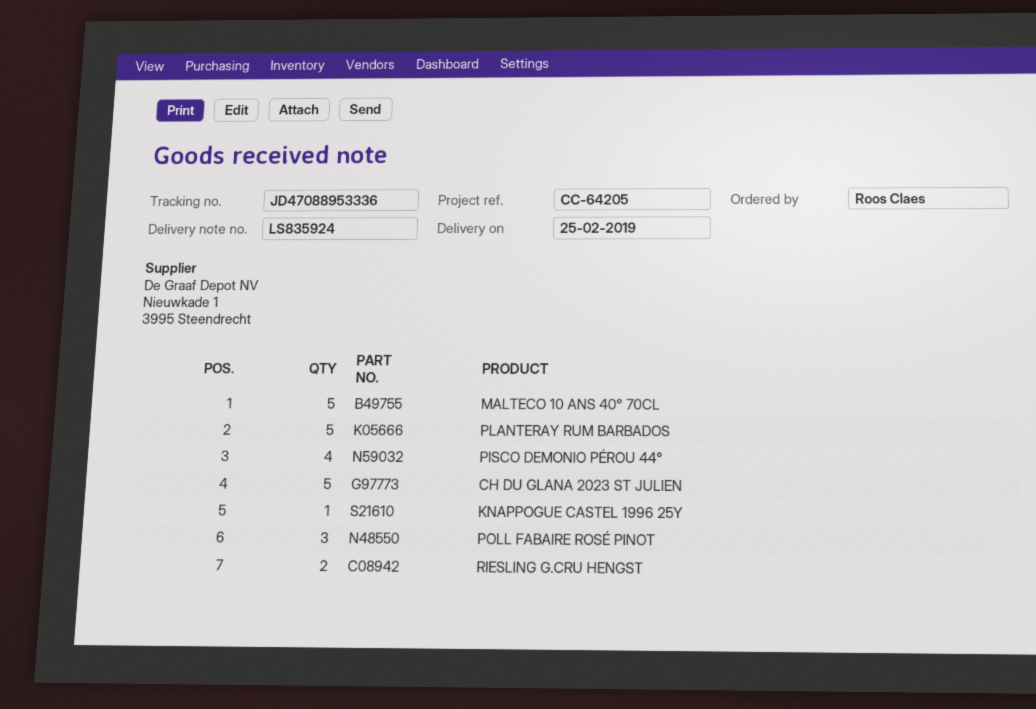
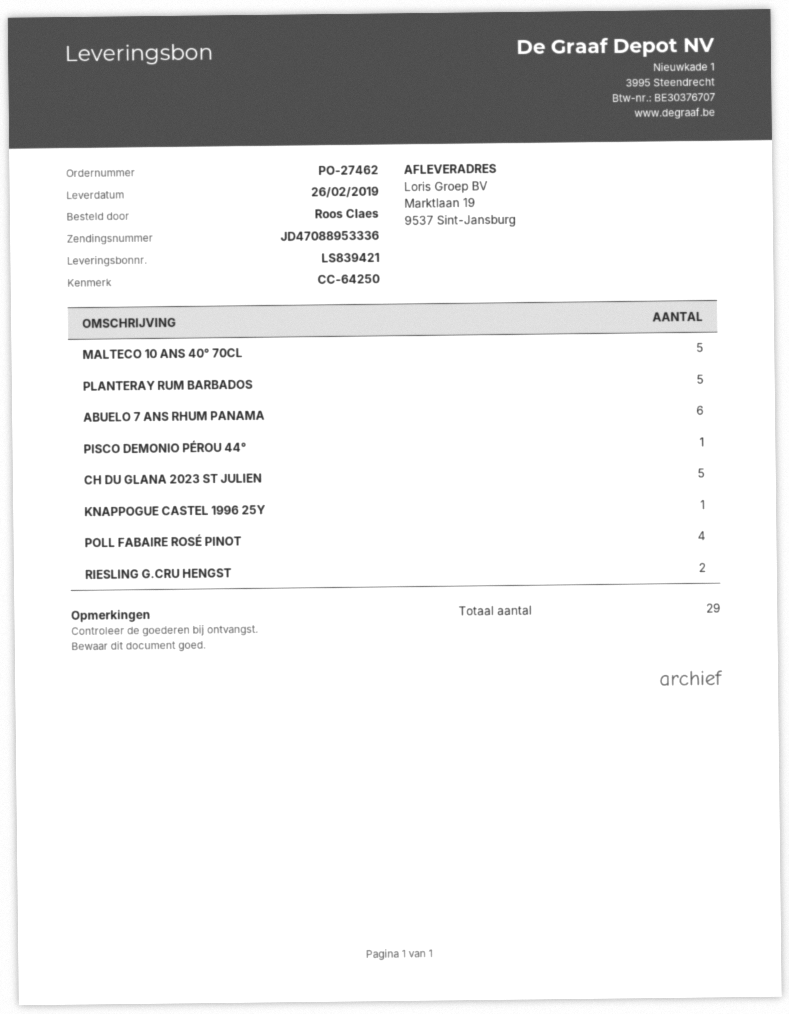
delivery note number: LS835924 -> LS839421
delivery date: 2019-02-25 -> 2019-02-26
reference: CC-64205 -> CC-64250
PISCO DEMONIO PÉROU 44°: 4 -> 1
POLL FABAIRE ROSÉ PINOT: 3 -> 4
ABUELO 7 ANS RHUM PANAMA: none -> 6

